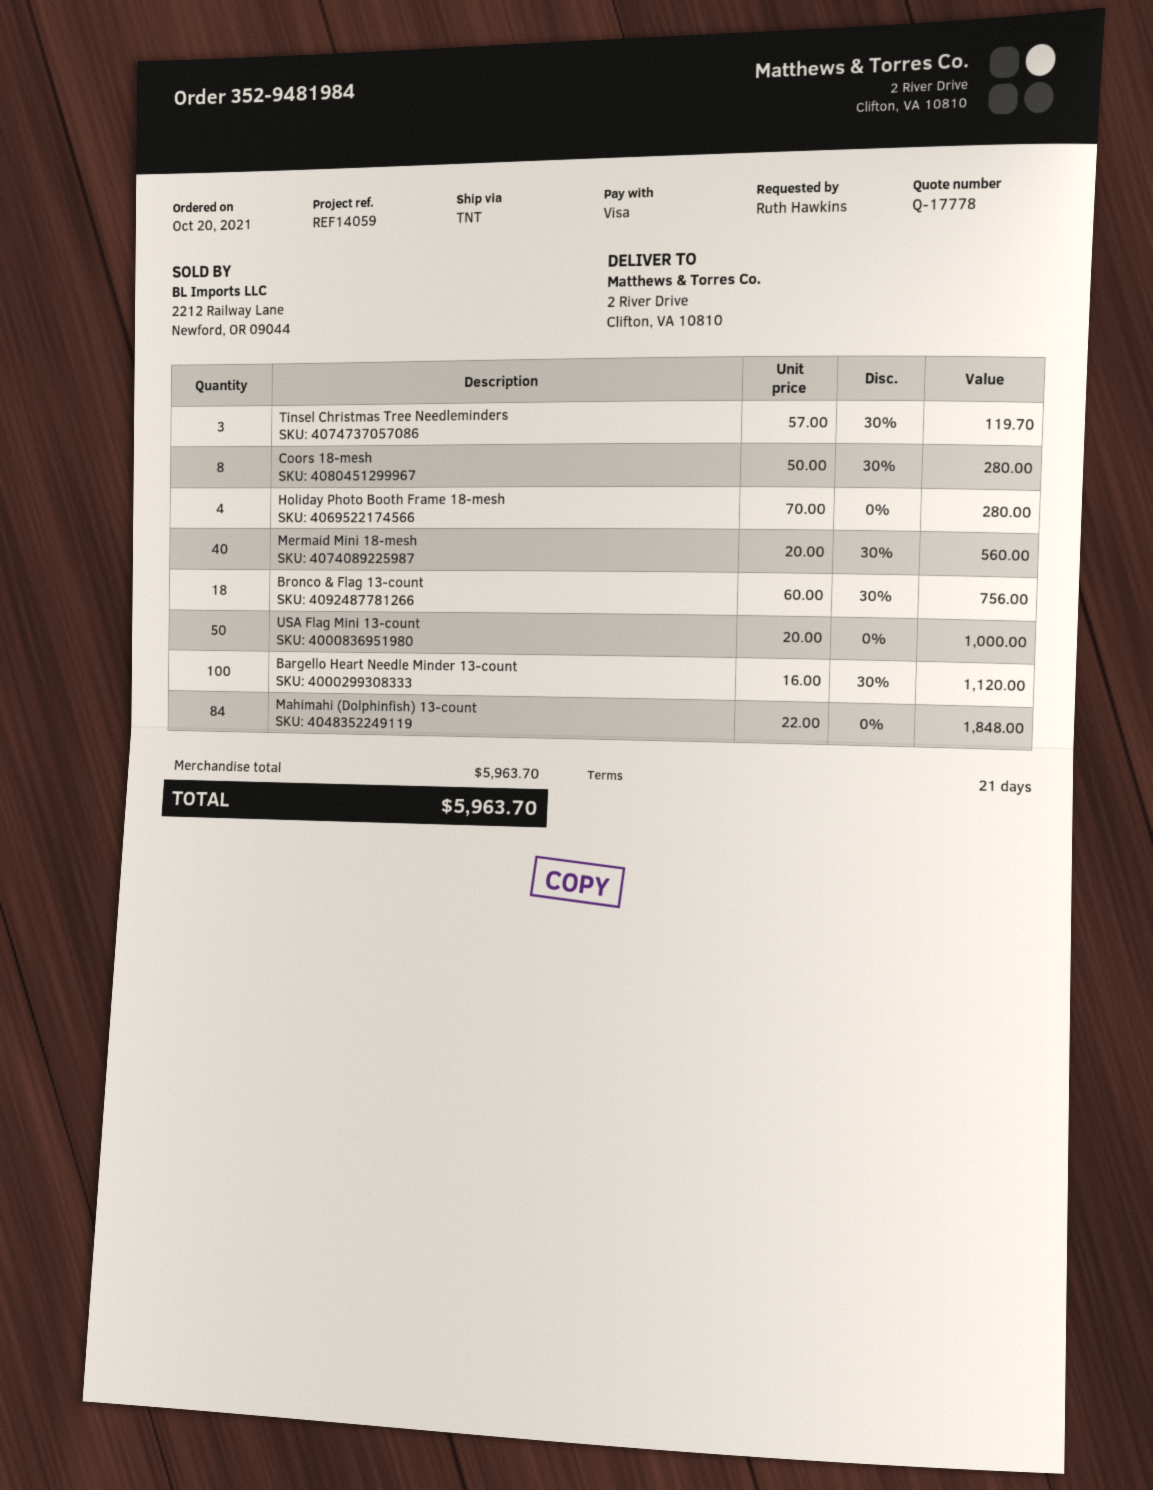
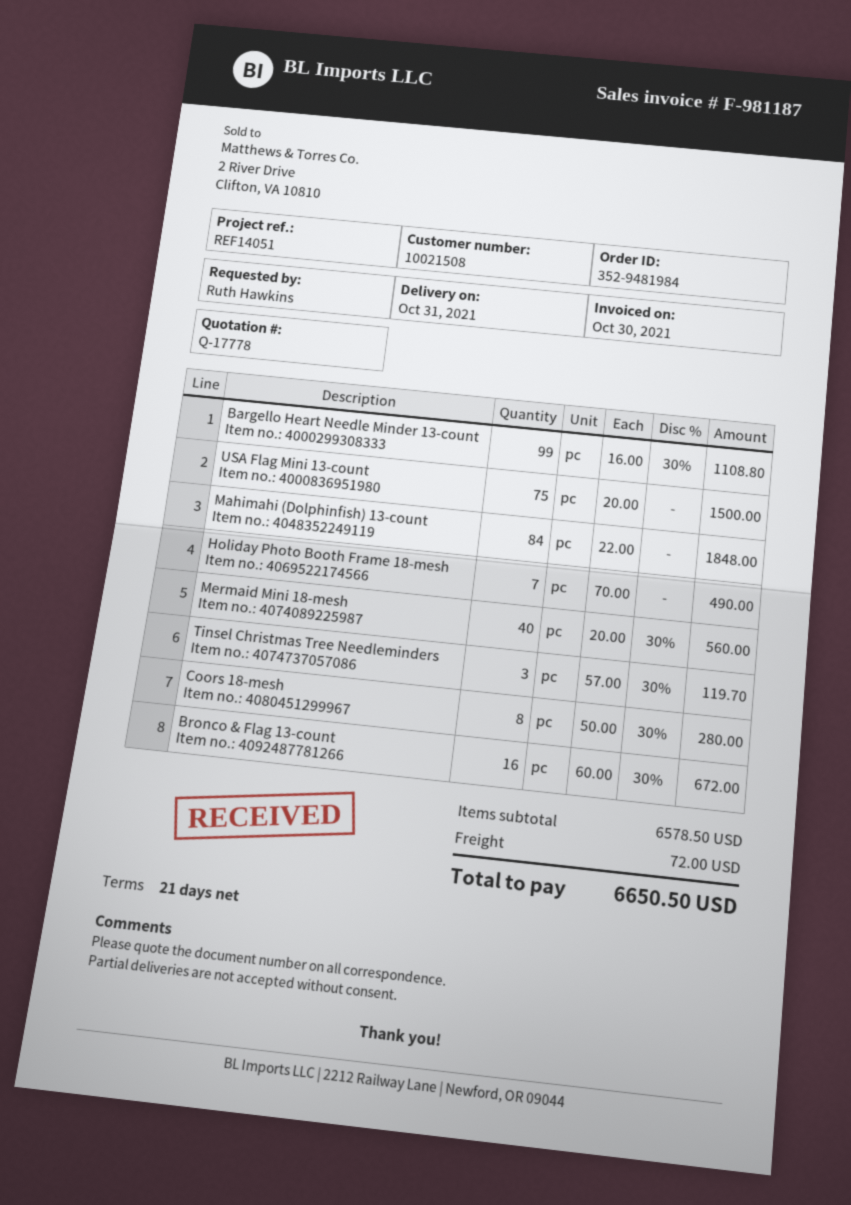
reference: REF14059 -> REF14051
Holiday Photo Booth Frame 18-mesh: 4 x 70.00 = 280.00 -> 7 x 70.00 = 490.00
Bronco & Flag 13-count: 18 x 60.00 - 30% = 756.00 -> 16 x 60.00 - 30% = 672.00
USA Flag Mini 13-count: 50 x 20.00 = 1000.00 -> 75 x 20.00 = 1500.00
Bargello Heart Needle Minder 13-count: 100 x 16.00 - 30% = 1120.00 -> 99 x 16.00 - 30% = 1108.80
subtotal: 5963.70 -> 6578.50
shipping: none -> 72.00
total: 5963.70 -> 6650.50

